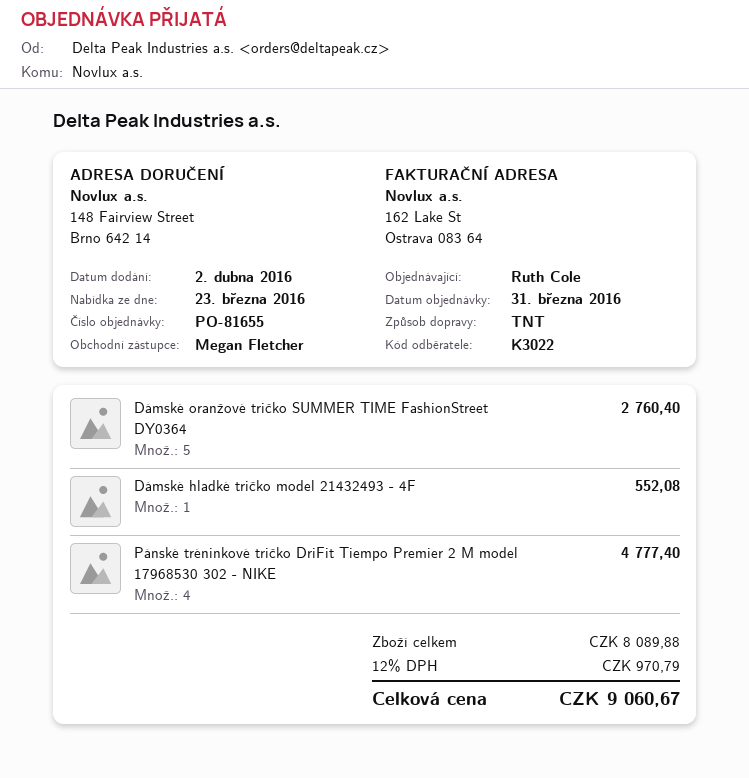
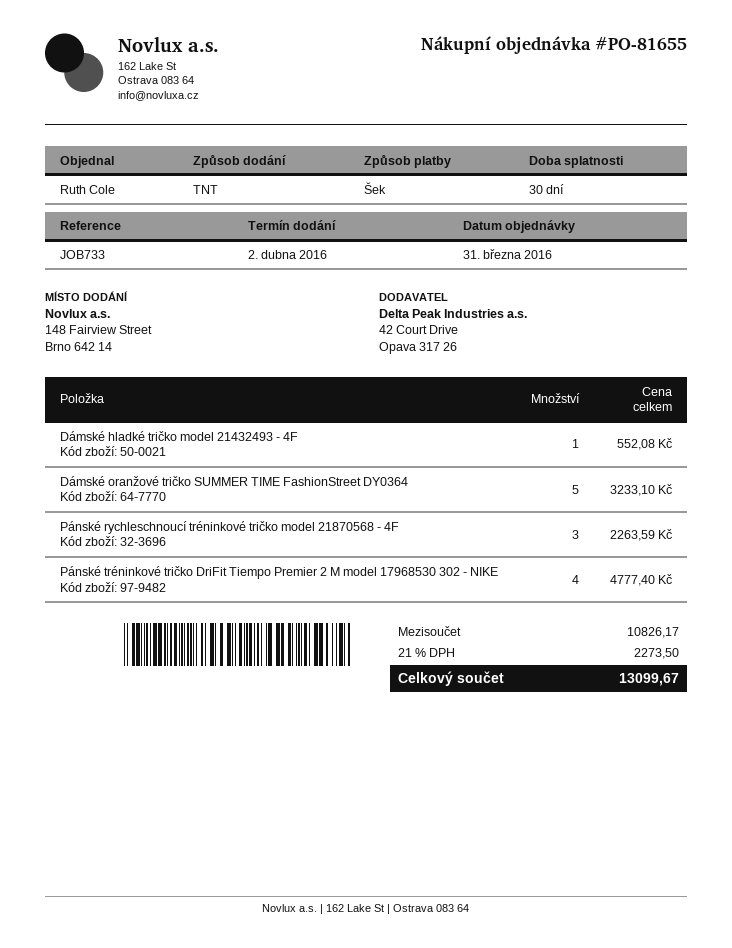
Dámské oranžové tričko SUMMER TIME FashionStreet DY0364: 5 for 2760.40 -> 5 for 3233.10
Pánské rychleschnoucí tréninkové tričko model 21870568 - 4F: none -> 3 for 2263.59
subtotal: 8089.88 -> 10826.17
tax: 12% = 970.79 -> 21% = 2273.50
total: 9060.67 -> 13099.67

